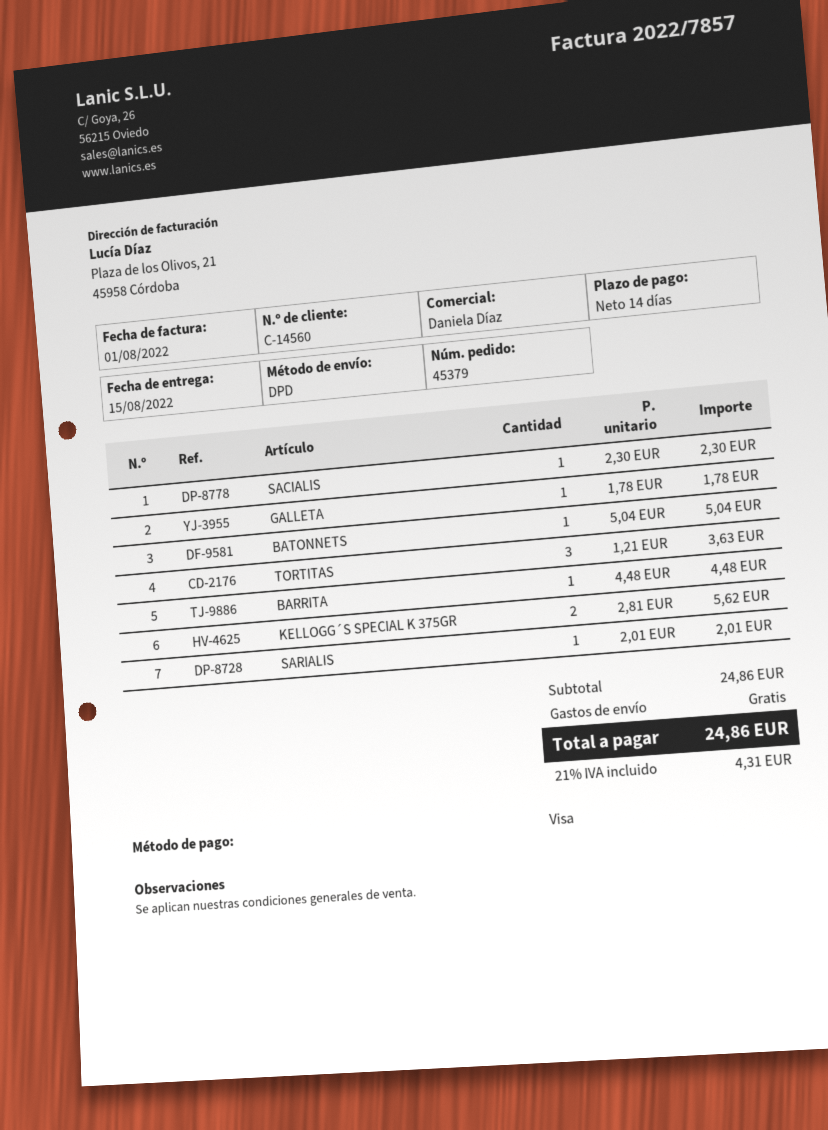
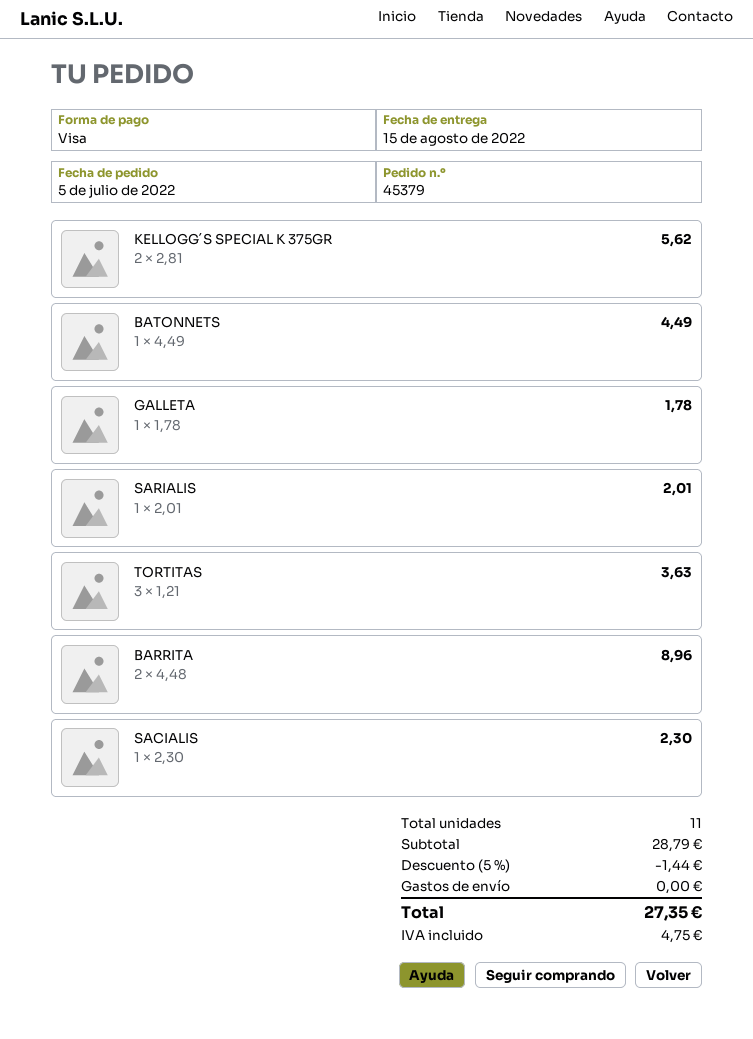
BATONNETS: 1 x 5.04 = 5.04 -> 1 x 4.49 = 4.49
BARRITA: 1 x 4.48 = 4.48 -> 2 x 4.48 = 8.96
subtotal: 24.86 -> 28.79
discount: none -> 5% = 1.44
tax: 4.31 -> 4.75
total: 24.86 -> 27.35

